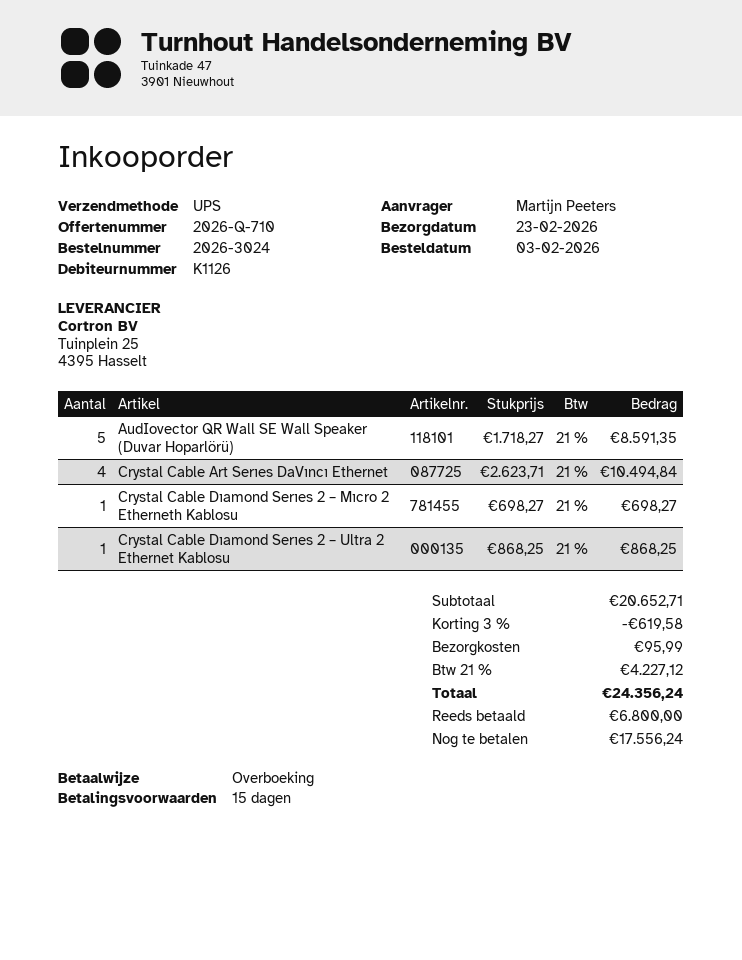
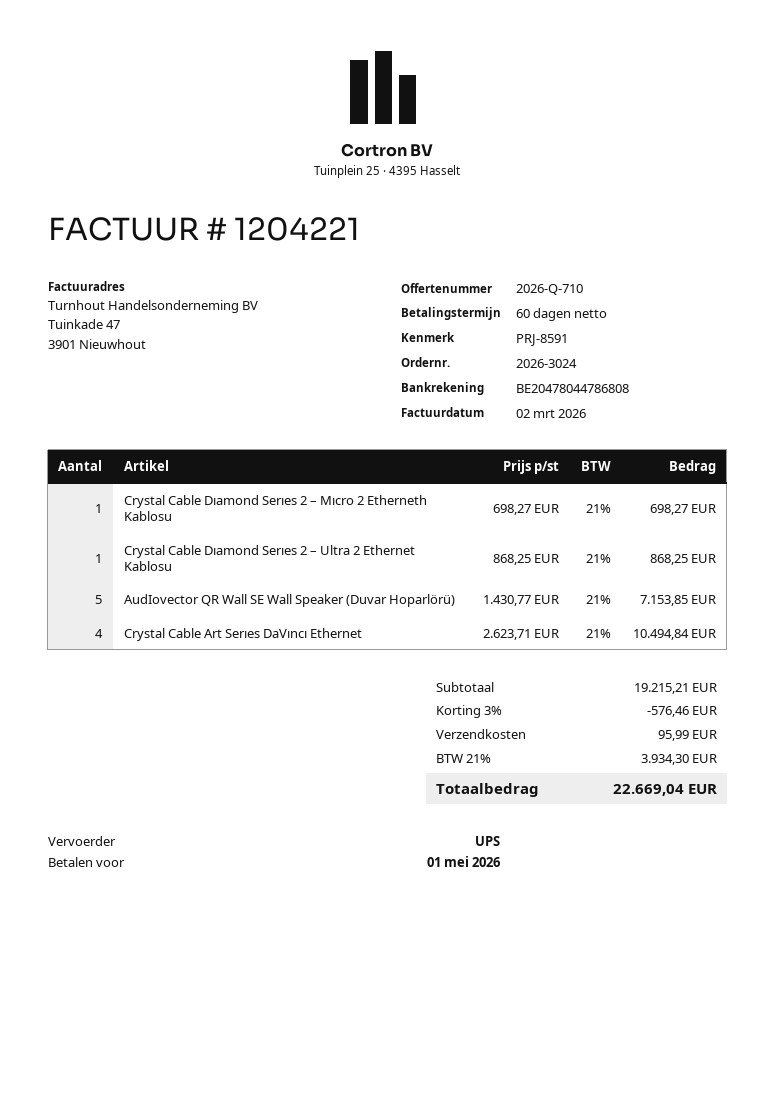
payment terms: 15 days -> 60 days
AudIovector QR Wall SE Wall Speaker (Duvar Hoparlörü): 5 x 1718.27 = 8591.35 -> 5 x 1430.77 = 7153.85
subtotal: 20652.71 -> 19215.21
discount: 3% = 619.58 -> 3% = 576.46
tax: 21% = 4227.12 -> 21% = 3934.30
total: 24356.24 -> 22669.04

